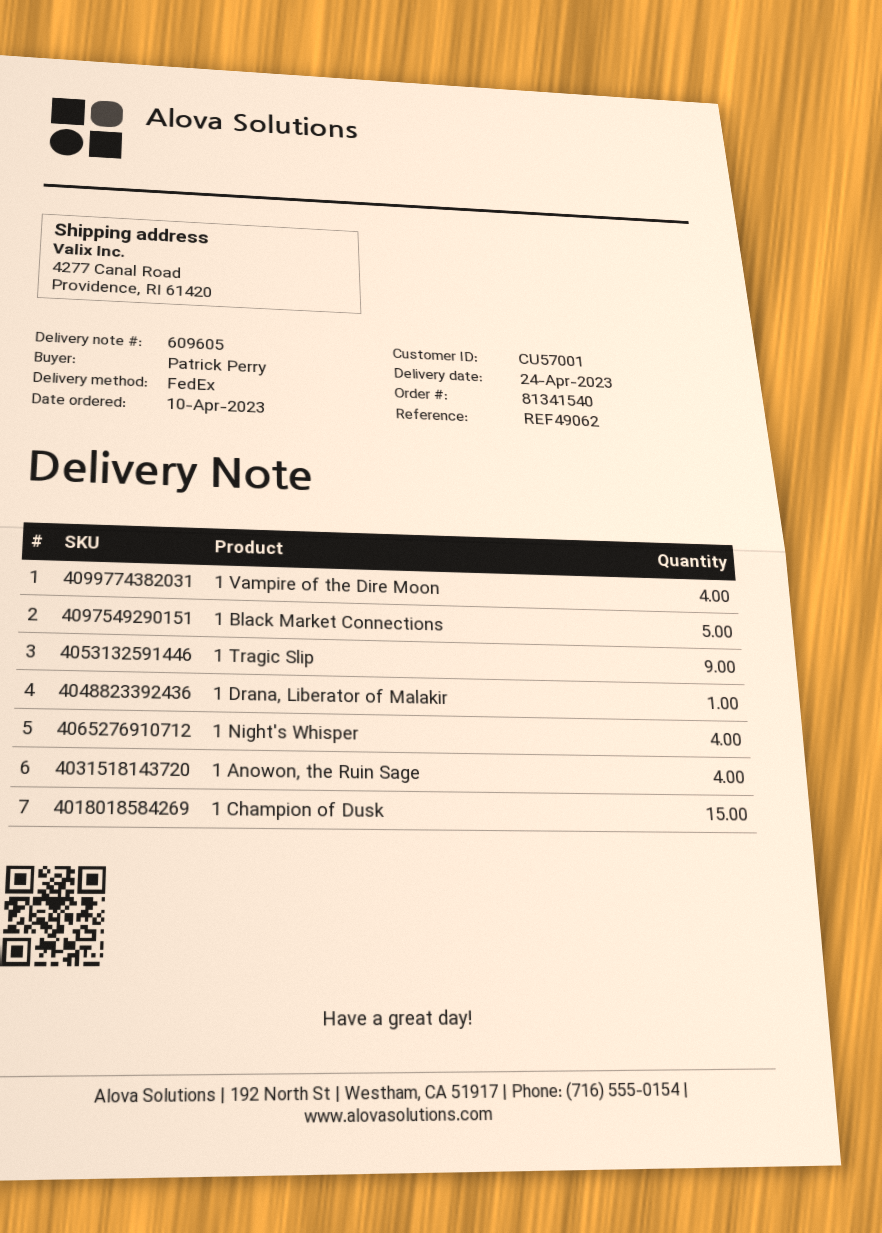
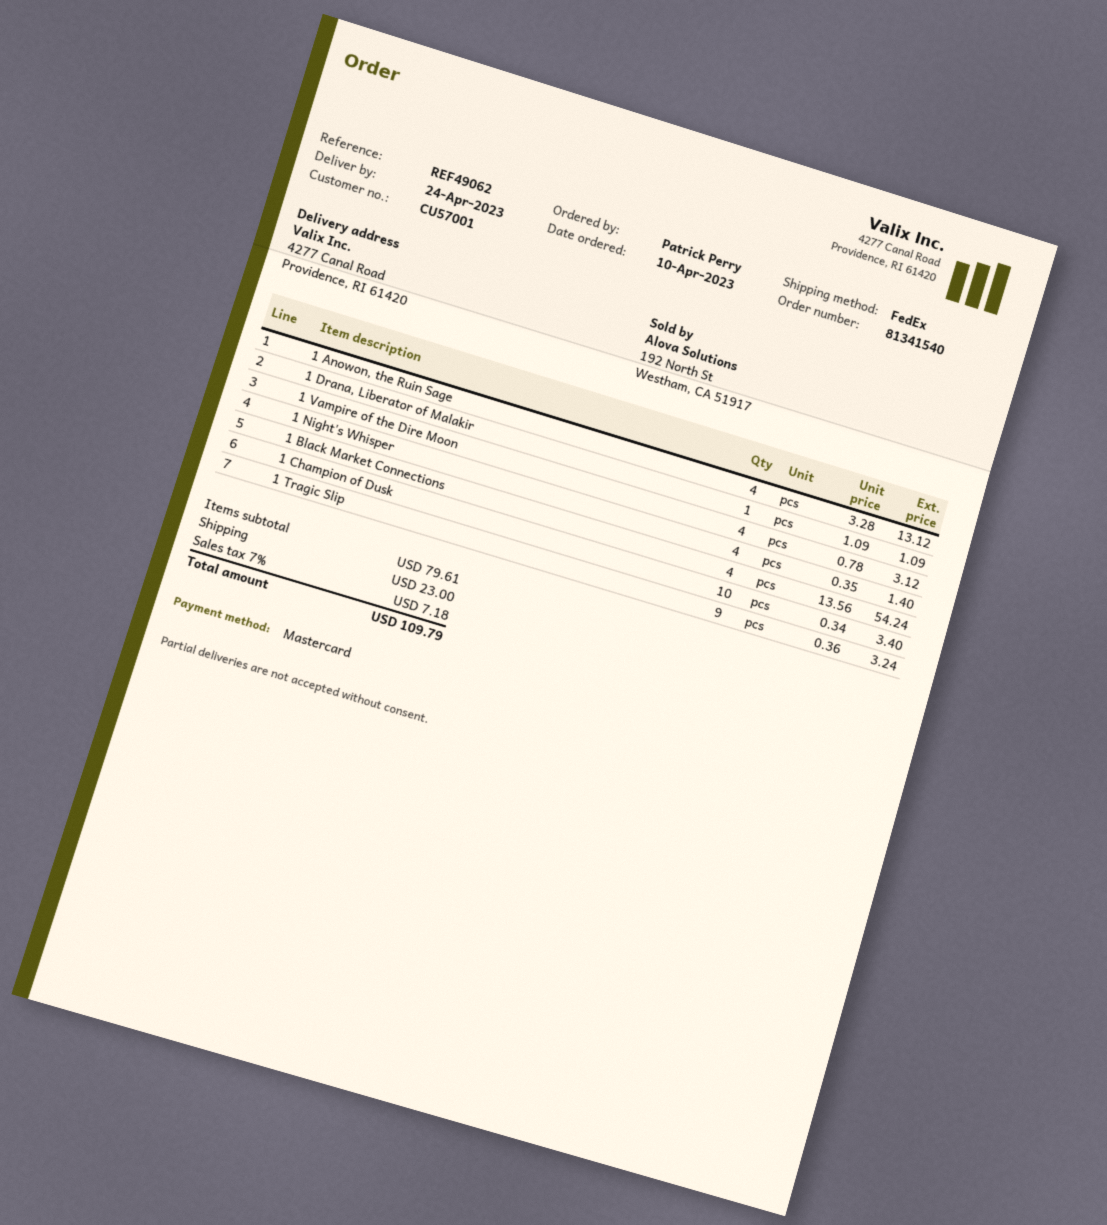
1 Black Market Connections: 5 -> 4
1 Champion of Dusk: 15 -> 10

